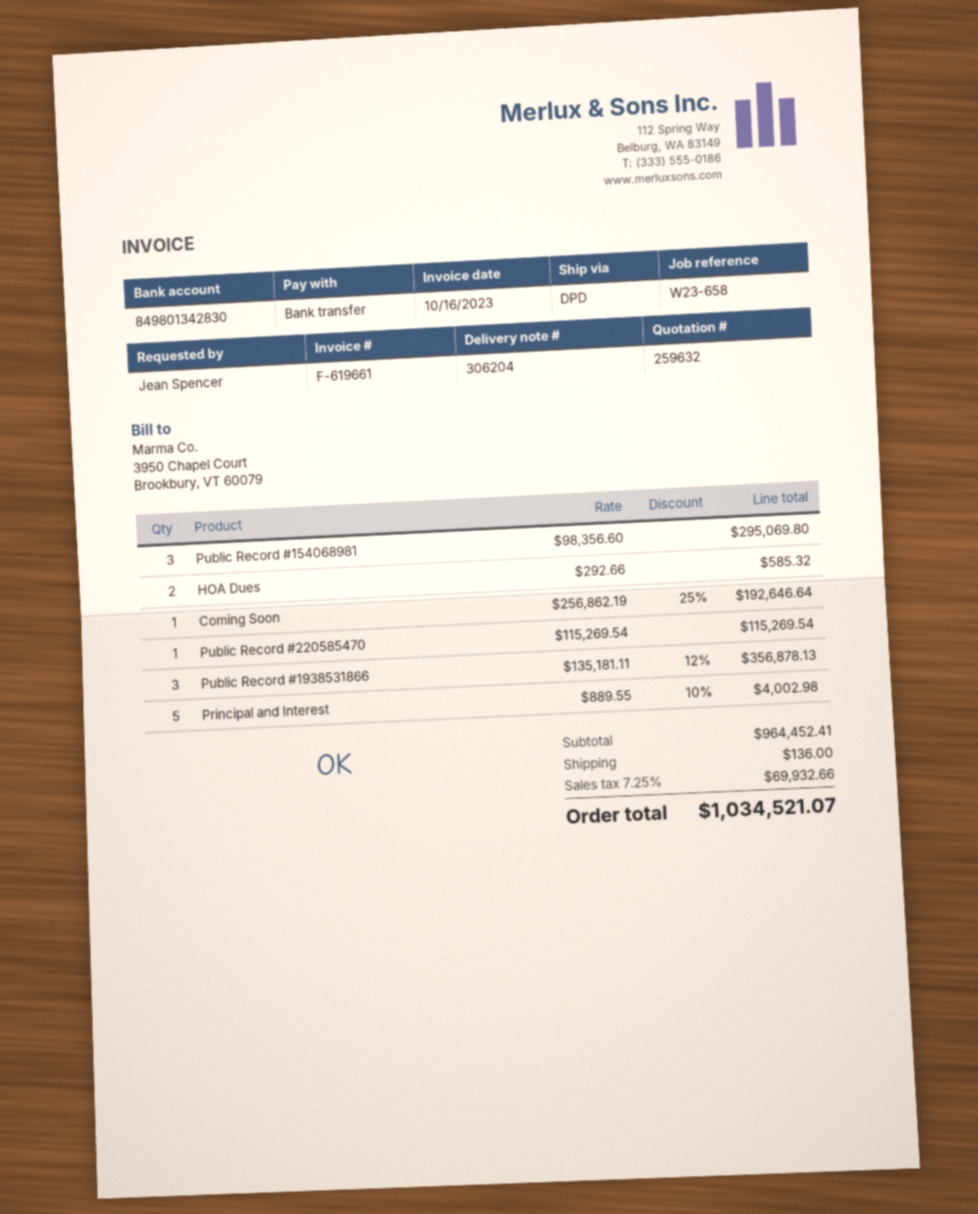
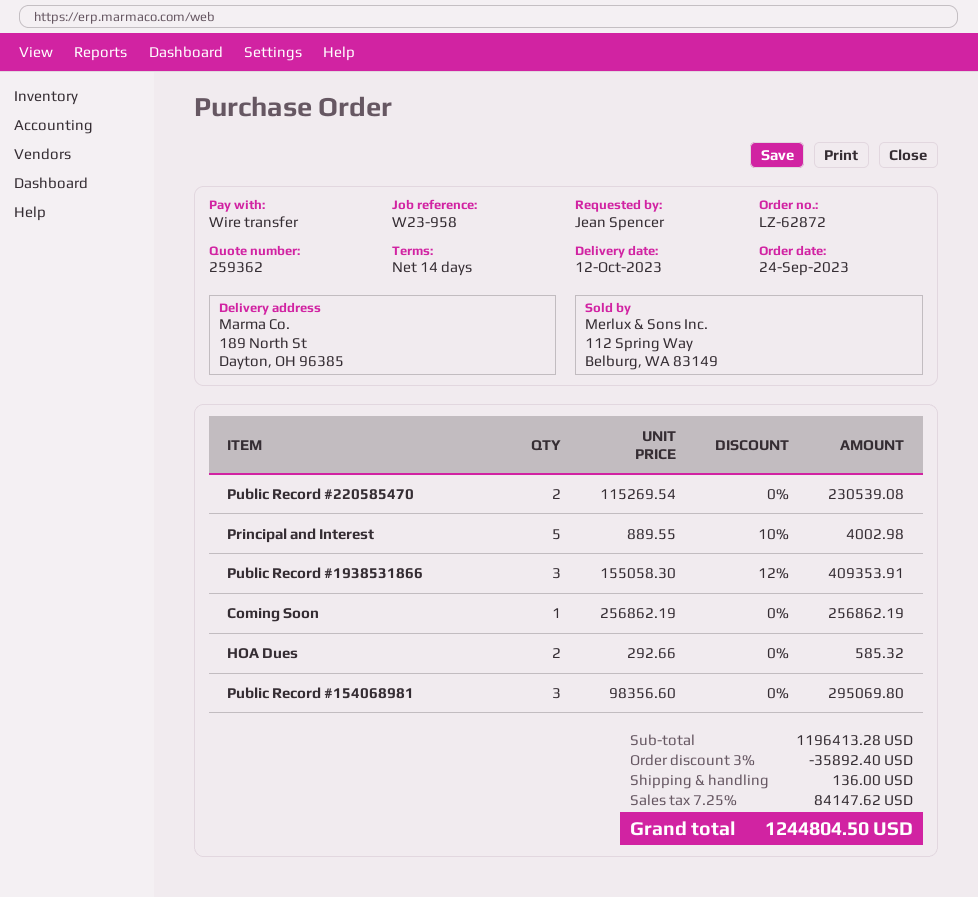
quote number: 259632 -> 259362
reference: W23-658 -> W23-958
Coming Soon: 1 x 256862.19 - 25% = 192646.64 -> 1 x 256862.19 = 256862.19
Public Record #220585470: 1 x 115269.54 = 115269.54 -> 2 x 115269.54 = 230539.08
Public Record #1938531866: 3 x 135181.11 - 12% = 356878.13 -> 3 x 155058.30 - 12% = 409353.91
subtotal: 964452.41 -> 1196413.28
discount: none -> 3% = 35892.40
tax: 7.25% = 69932.66 -> 7.25% = 84147.62
total: 1034521.07 -> 1244804.50

